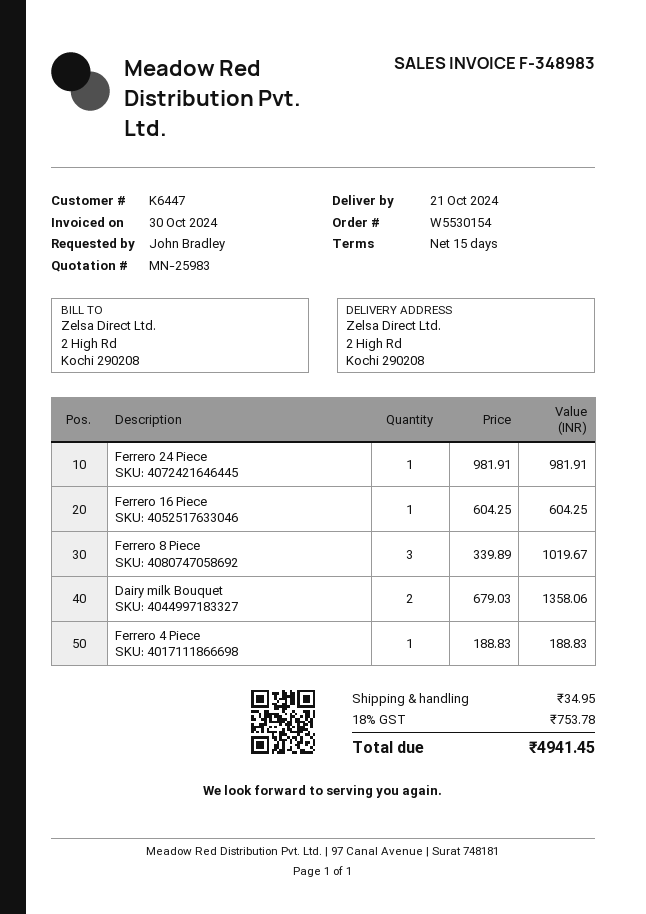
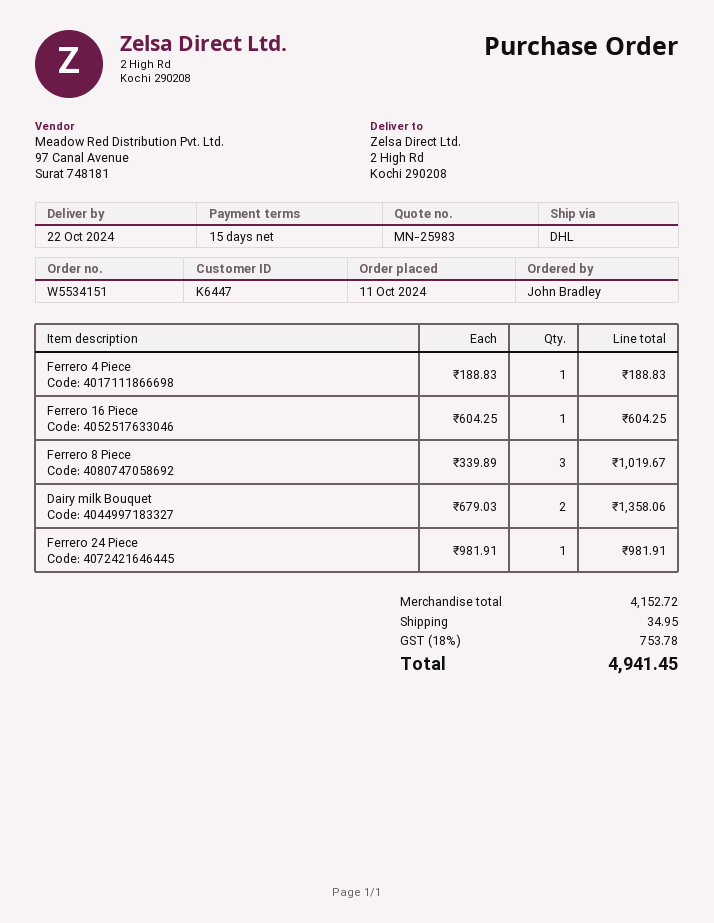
order number: W5530154 -> W5534151
delivery date: 2024-10-21 -> 2024-10-22

